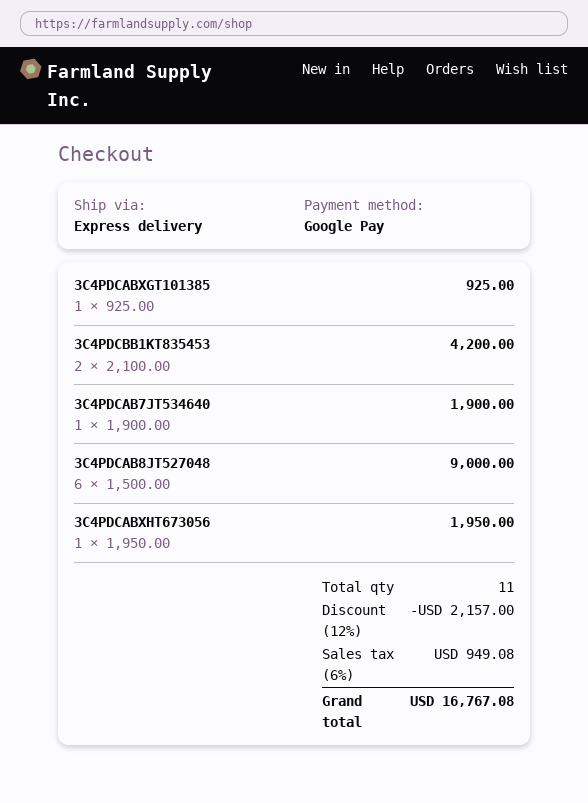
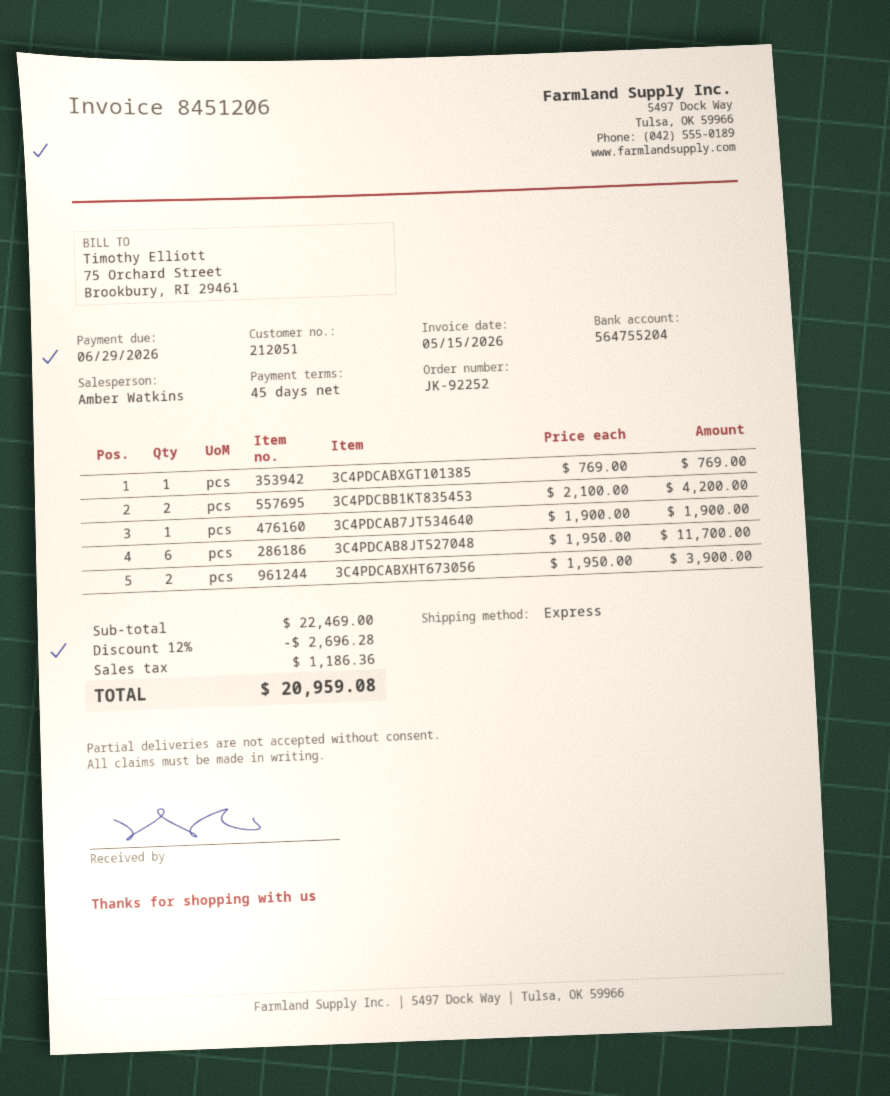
3C4PDCABXGT101385: 1 x 925.00 = 925.00 -> 1 x 769.00 = 769.00
3C4PDCAB8JT527048: 6 x 1500.00 = 9000.00 -> 6 x 1950.00 = 11700.00
3C4PDCABXHT673056: 1 x 1950.00 = 1950.00 -> 2 x 1950.00 = 3900.00
discount: 12% = 2157.00 -> 12% = 2696.28
tax: 949.08 -> 1186.36
total: 16767.08 -> 20959.08

